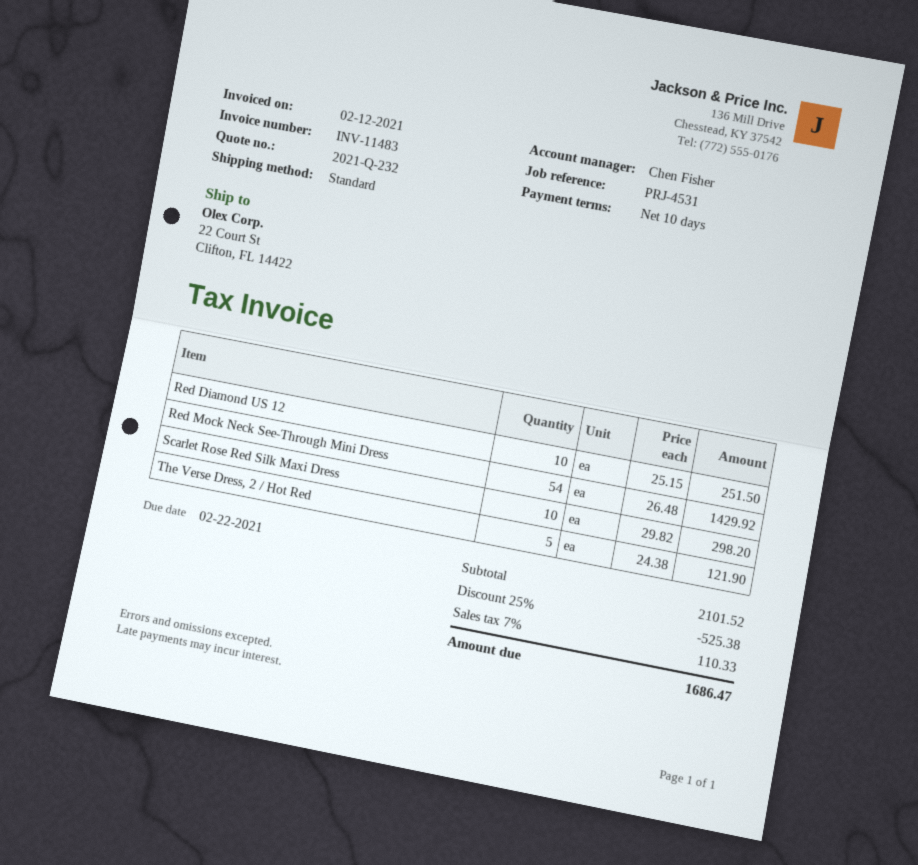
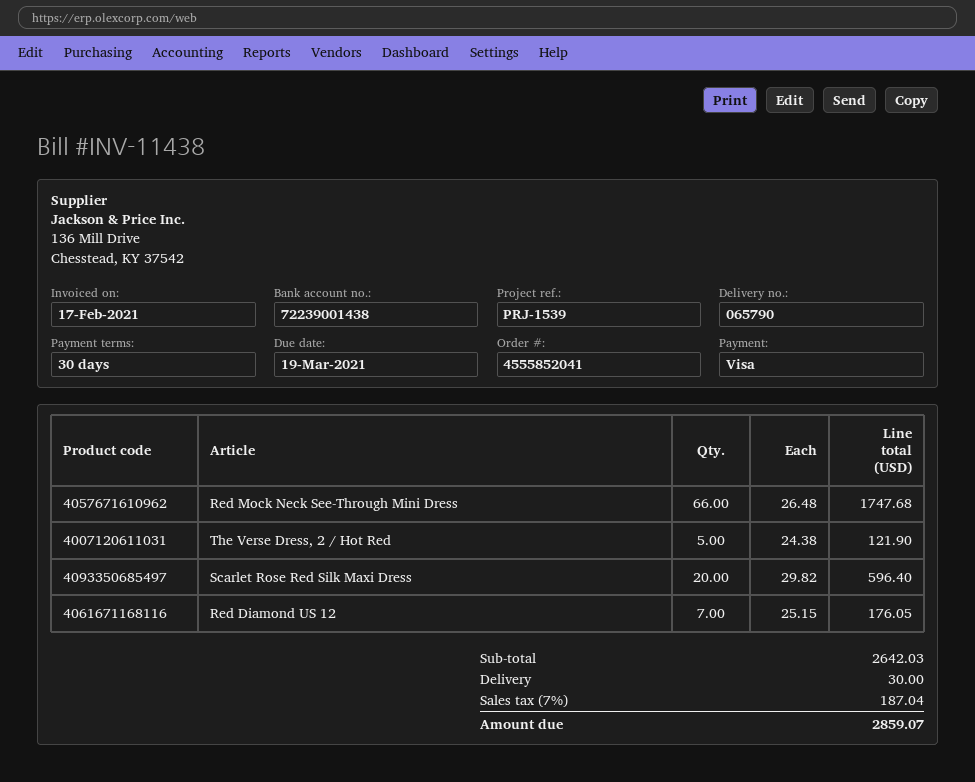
invoice number: INV-11483 -> INV-11438
invoice date: 2021-02-12 -> 2021-02-17
payment terms: 10 days -> 30 days
due date: 2021-02-22 -> 2021-03-19
reference: PRJ-4531 -> PRJ-1539
Red Diamond US 12: 10 x 25.15 = 251.50 -> 7 x 25.15 = 176.05
Red Mock Neck See-Through Mini Dress: 54 x 26.48 = 1429.92 -> 66 x 26.48 = 1747.68
Scarlet Rose Red Silk Maxi Dress: 10 x 29.82 = 298.20 -> 20 x 29.82 = 596.40
subtotal: 2101.52 -> 2642.03
discount: 25% = 525.38 -> none
shipping: none -> 30.00
tax: 7% = 110.33 -> 7% = 187.04
total: 1686.47 -> 2859.07

